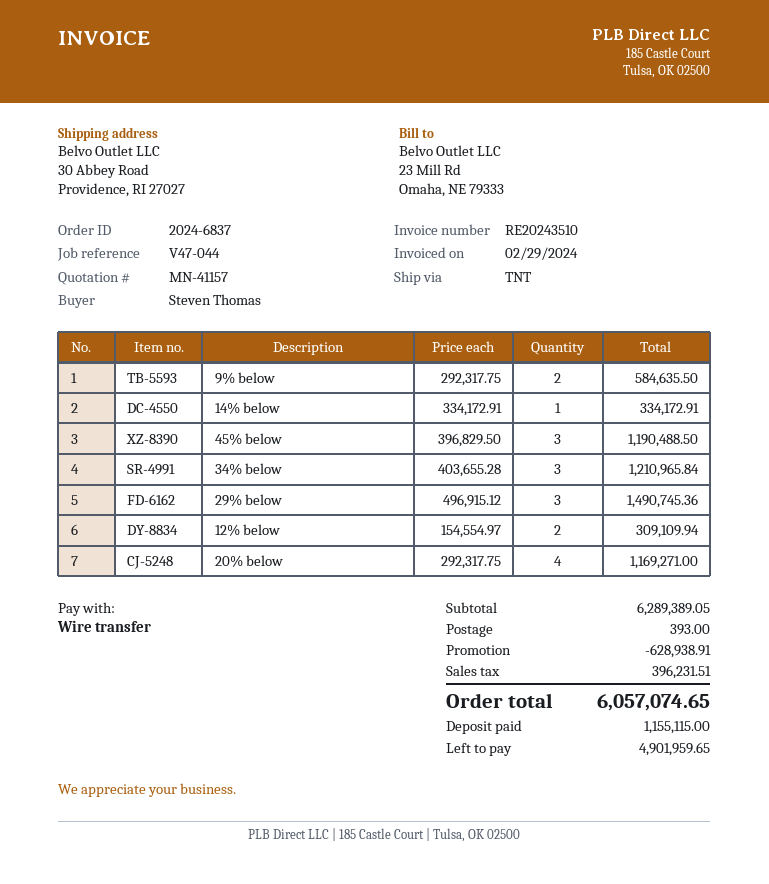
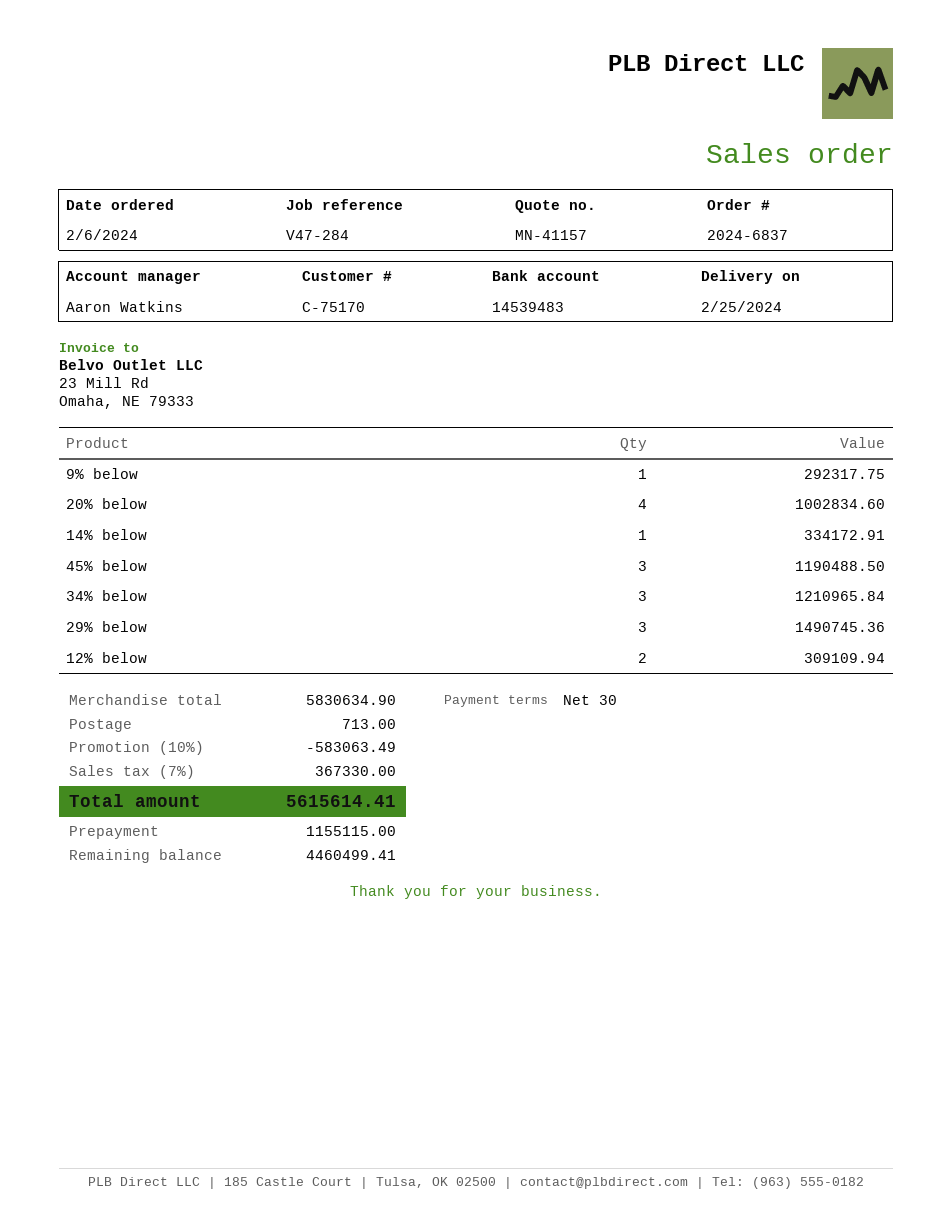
reference: V47-044 -> V47-284
9% below: 2 for 584635.50 -> 1 for 292317.75
20% below: 4 for 1169271.00 -> 4 for 1002834.60
subtotal: 6289389.05 -> 5830634.90
discount: 628938.91 -> 583063.49
shipping: 393.00 -> 713.00
tax: 396231.51 -> 367330.00
total: 6057074.65 -> 5615614.41
balance: 4901959.65 -> 4460499.41

